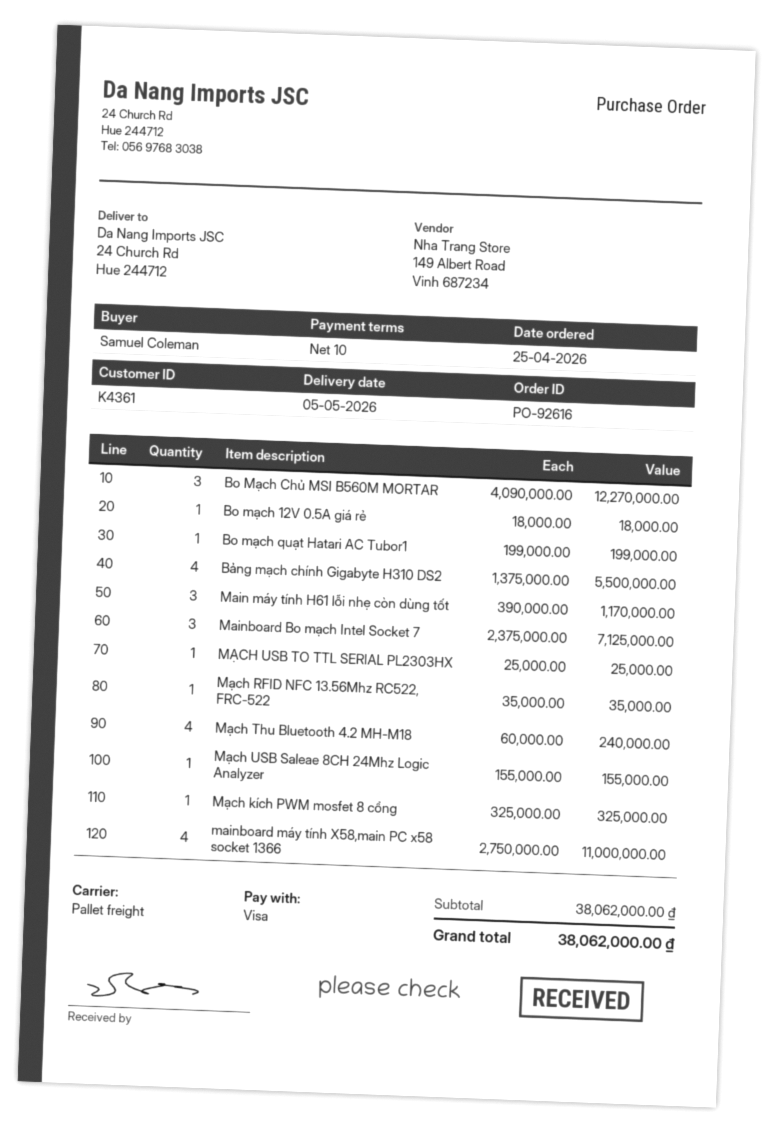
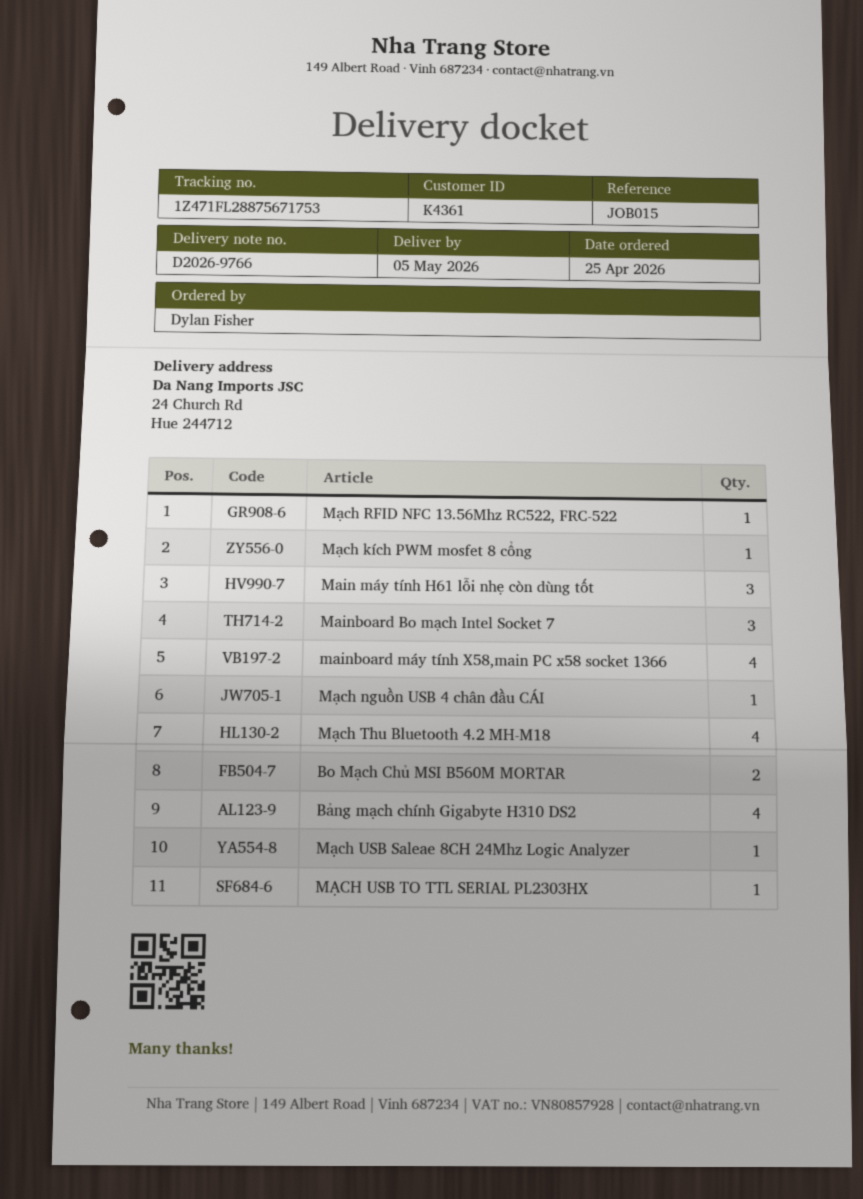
ordered by: Samuel Coleman -> Dylan Fisher
Bo Mạch Chủ MSI B560M MORTAR: 3 -> 2
Bo mạch 12V 0.5A giá rẻ: 1 -> none
Bo mạch quạt Hatari AC Tubor1: 1 -> none
Mạch nguồn USB 4 chân đầu CÁI: none -> 1

